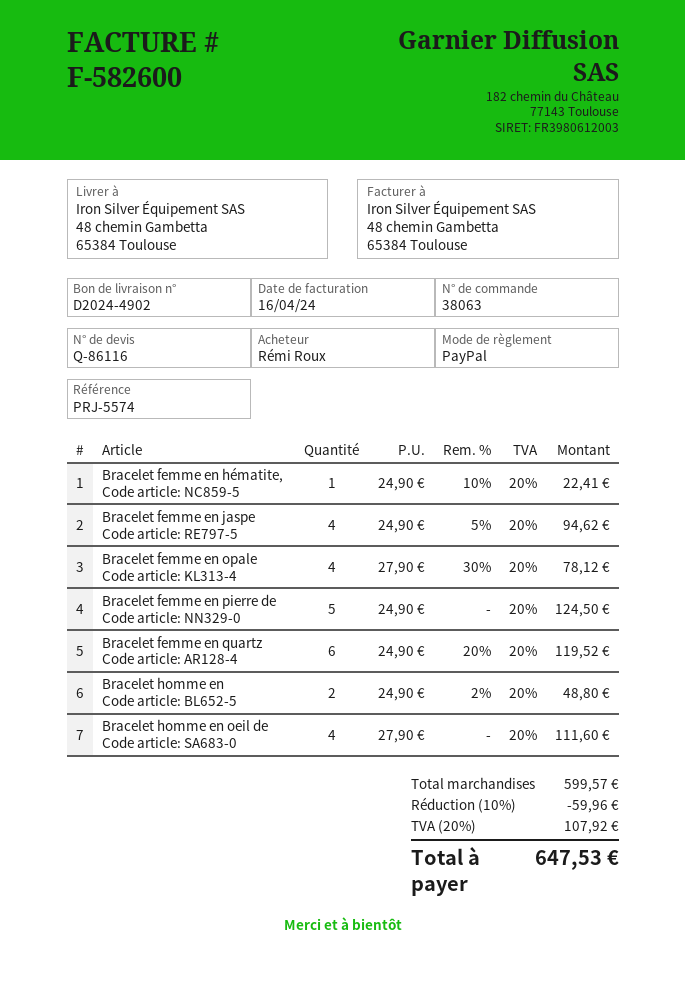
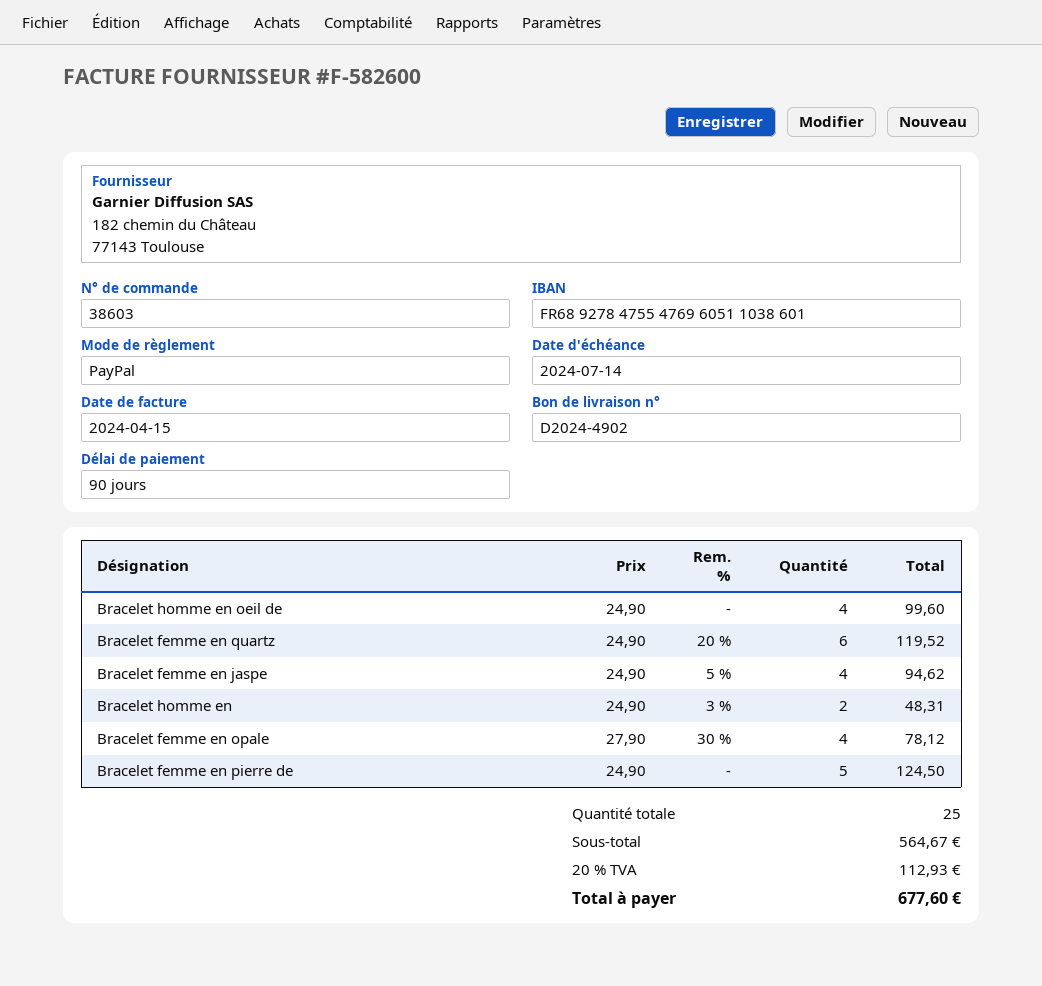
order number: 38063 -> 38603
invoice date: 2024-04-16 -> 2024-04-15
Bracelet femme en hématite,: 1 x 24.90 - 10% = 22.41 -> none
Bracelet homme en: 2 x 24.90 - 2% = 48.80 -> 2 x 24.90 - 3% = 48.31
Bracelet homme en oeil de: 4 x 27.90 = 111.60 -> 4 x 24.90 = 99.60
subtotal: 599.57 -> 564.67
discount: 10% = 59.96 -> none
tax: 20% = 107.92 -> 20% = 112.93
total: 647.53 -> 677.60

